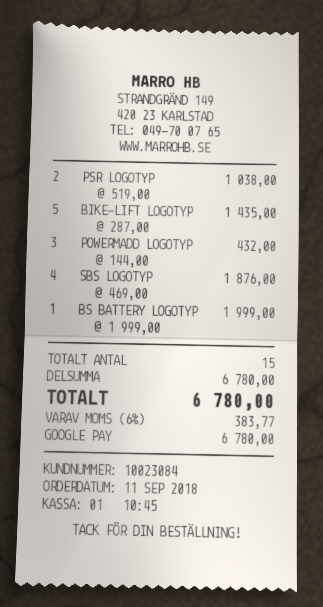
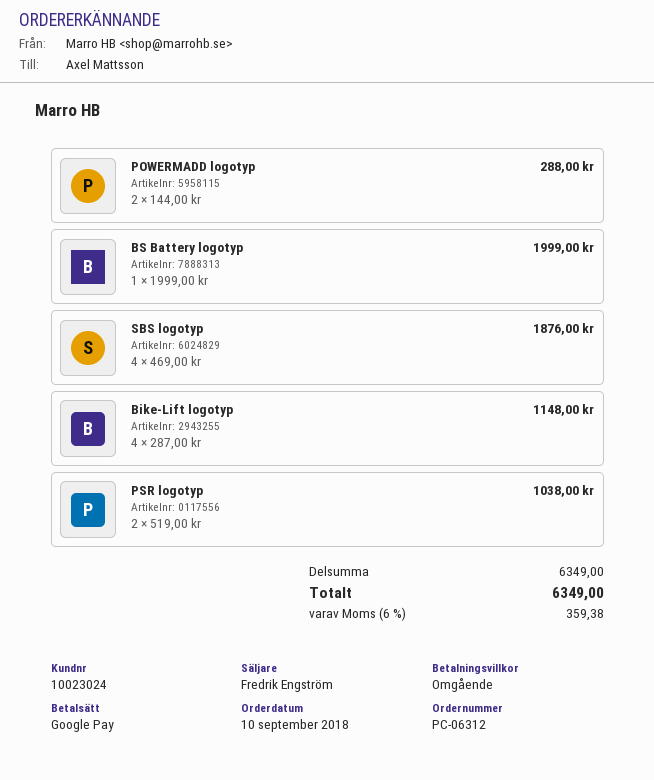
order date: 2018-09-11 -> 2018-09-10
customer number: 10023084 -> 10023024
BIKE-LIFT LOGOTYP: 5 x 287.00 = 1435.00 -> 4 x 287.00 = 1148.00
POWERMADD LOGOTYP: 3 x 144.00 = 432.00 -> 2 x 144.00 = 288.00
subtotal: 6780.00 -> 6349.00
tax: 6% = 383.77 -> 6% = 359.38
total: 6780.00 -> 6349.00

